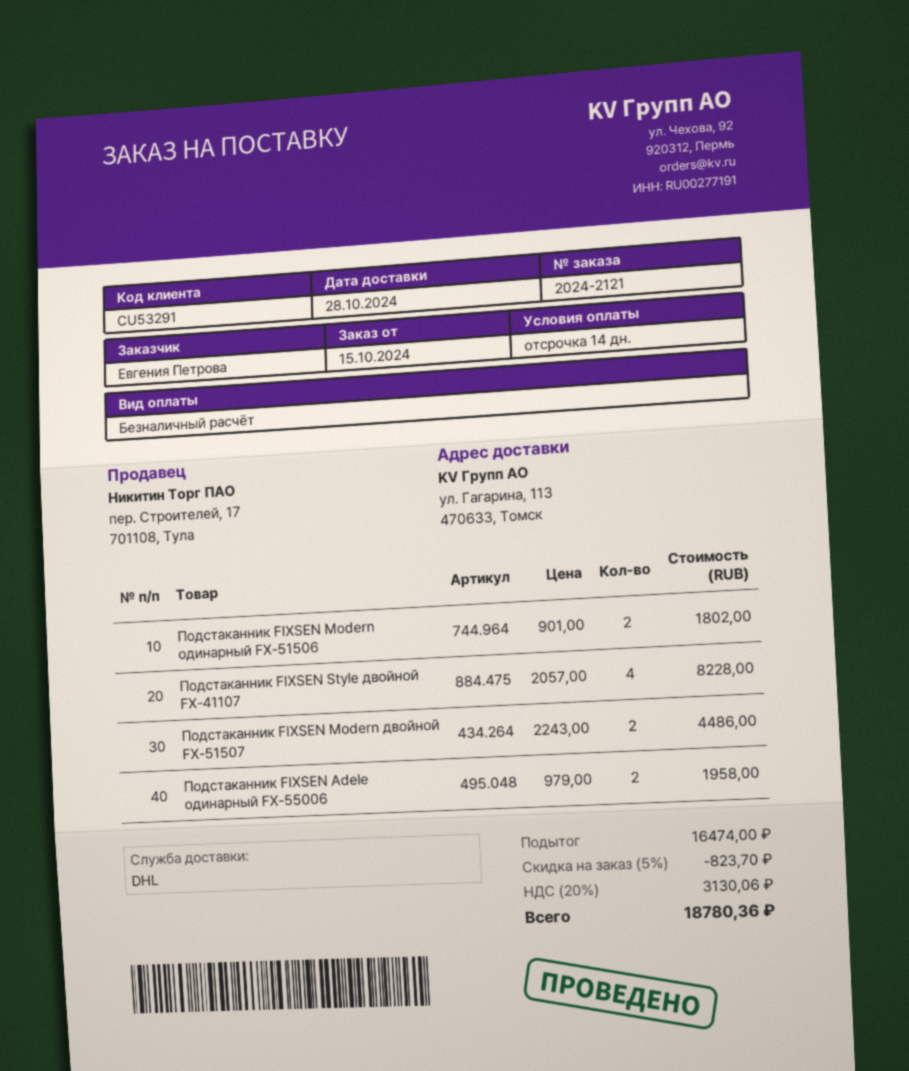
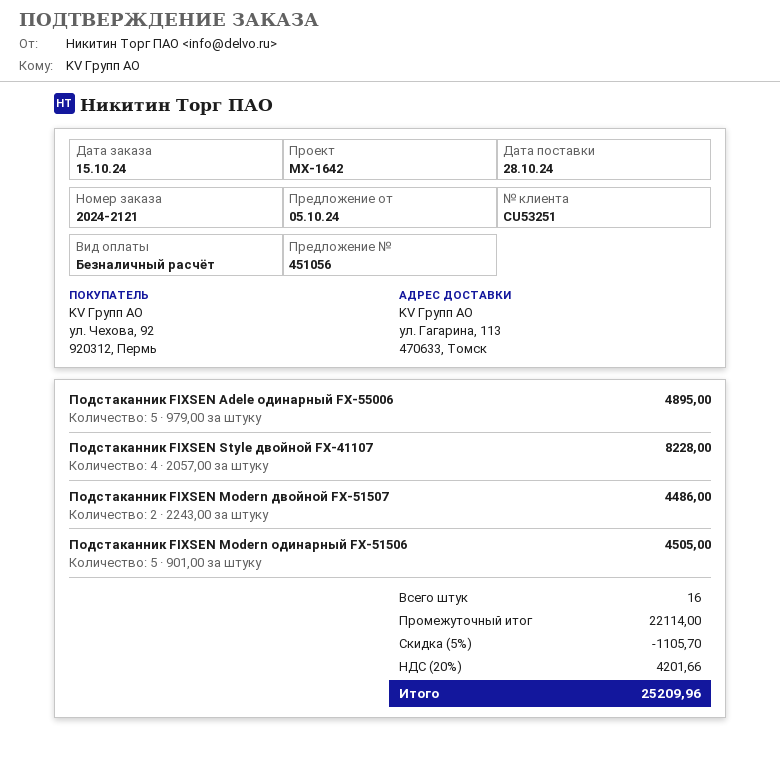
customer number: CU53291 -> CU53251
Подстаканник FIXSEN Modern одинарный FX-51506: 2 x 901.00 = 1802.00 -> 5 x 901.00 = 4505.00
Подстаканник FIXSEN Adele одинарный FX-55006: 2 x 979.00 = 1958.00 -> 5 x 979.00 = 4895.00
subtotal: 16474.00 -> 22114.00
discount: 5% = 823.70 -> 5% = 1105.70
tax: 20% = 3130.06 -> 20% = 4201.66
total: 18780.36 -> 25209.96

